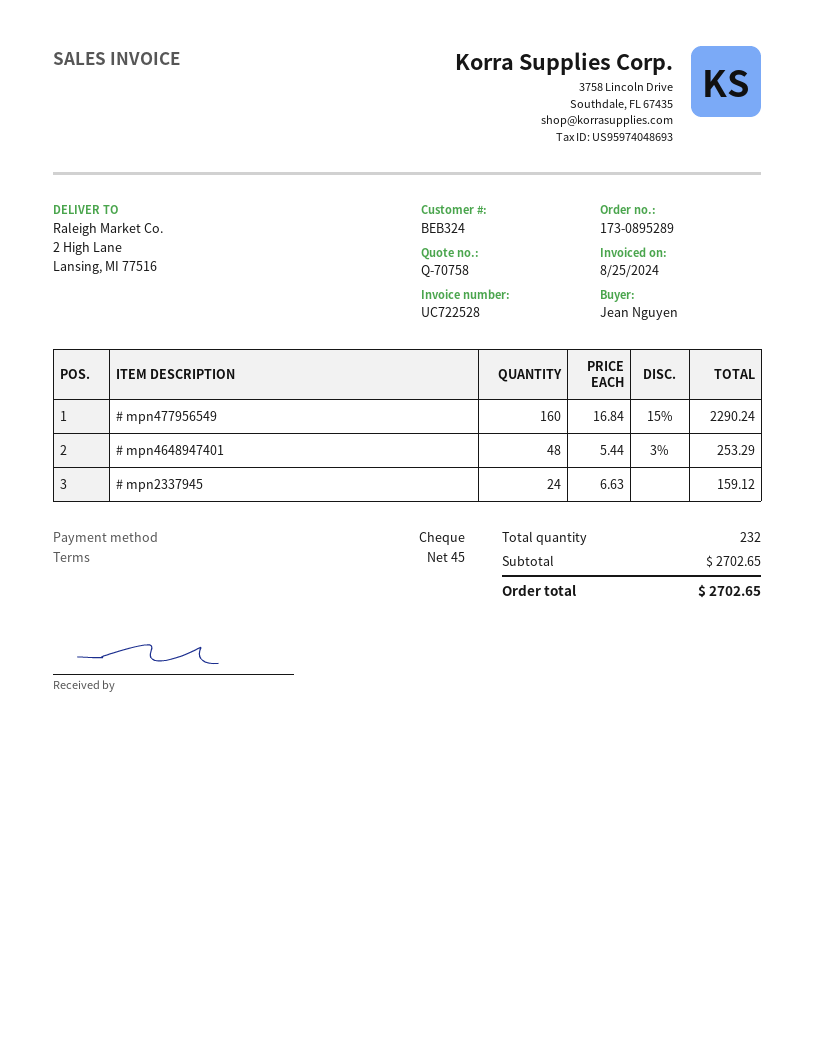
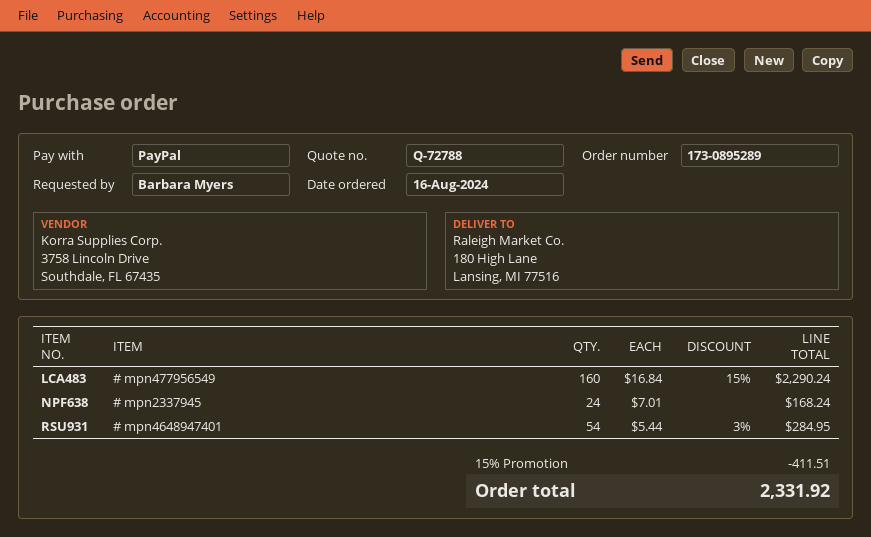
quote number: Q-70758 -> Q-72788
ordered by: Jean Nguyen -> Barbara Myers
payment method: cheque -> PayPal
ship to: 2 High Lane, Lansing, MI 77516 -> 180 High Lane, Lansing, MI 77516
# mpn4648947401: 48 x 5.44 - 3% = 253.29 -> 54 x 5.44 - 3% = 284.95
# mpn2337945: 24 x 6.63 = 159.12 -> 24 x 7.01 = 168.24
discount: none -> 15% = 411.51
total: 2702.65 -> 2331.92

